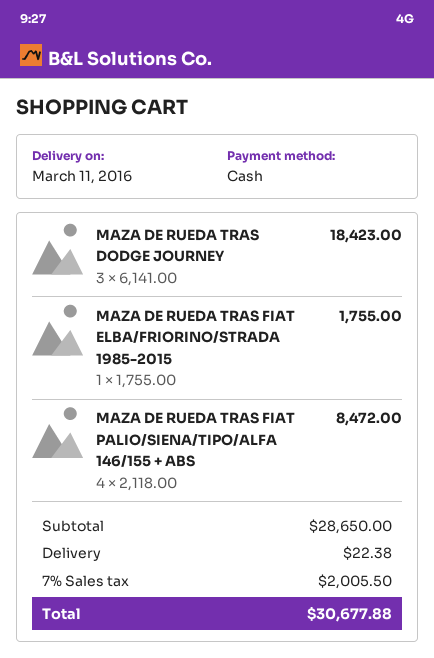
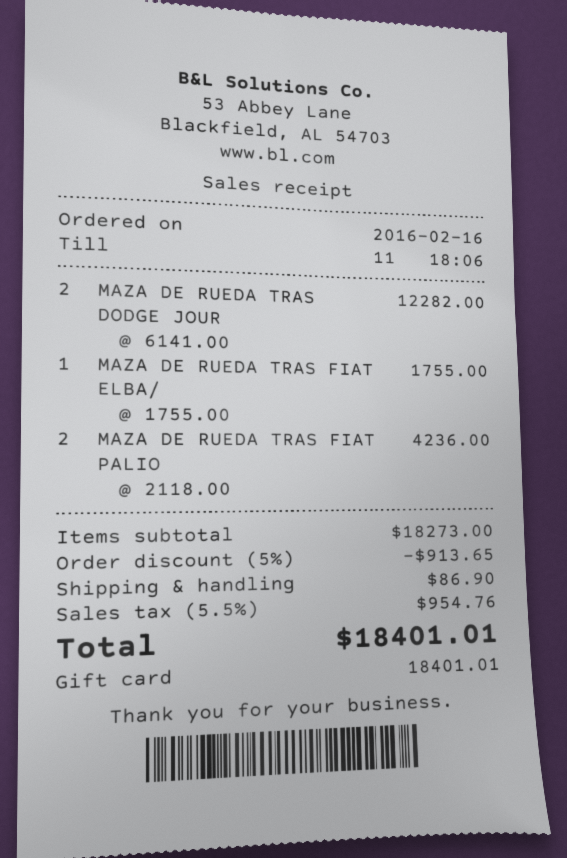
payment method: cash -> gift card
MAZA DE RUEDA TRAS DODGE JOURNEY: 3 x 6141.00 = 18423.00 -> 2 x 6141.00 = 12282.00
MAZA DE RUEDA TRAS FIAT PALIO/SIENA/TIPO/ALFA 146/155 + ABS: 4 x 2118.00 = 8472.00 -> 2 x 2118.00 = 4236.00
subtotal: 28650.00 -> 18273.00
discount: none -> 5% = 913.65
shipping: 22.38 -> 86.90
tax: 7% = 2005.50 -> 5.5% = 954.76
total: 30677.88 -> 18401.01

